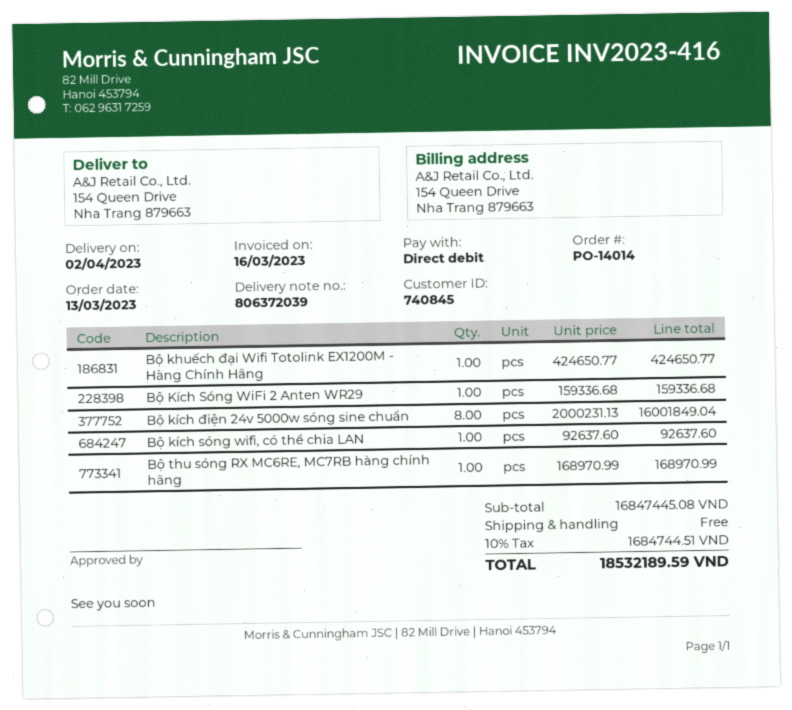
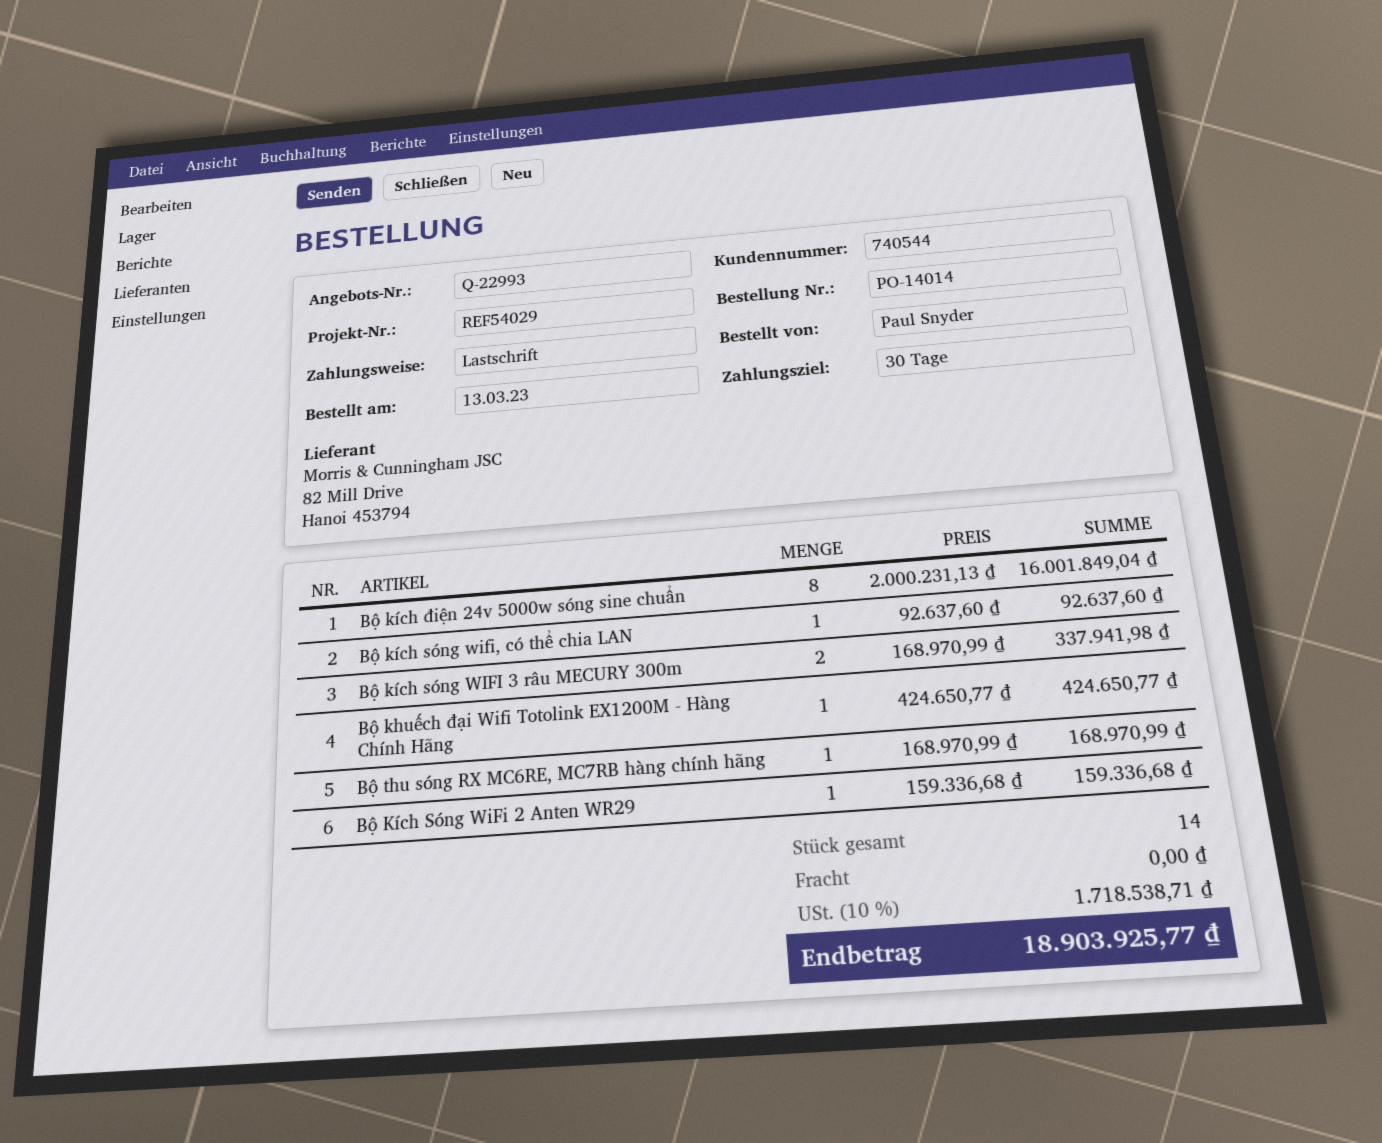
customer number: 740845 -> 740544
Bộ kích sóng WIFI 3 râu MECURY 300m: none -> 2 x 168970.99 = 337941.98
tax: 10% = 1684744.51 -> 10% = 1718538.71
total: 18532189.59 -> 18903925.77

